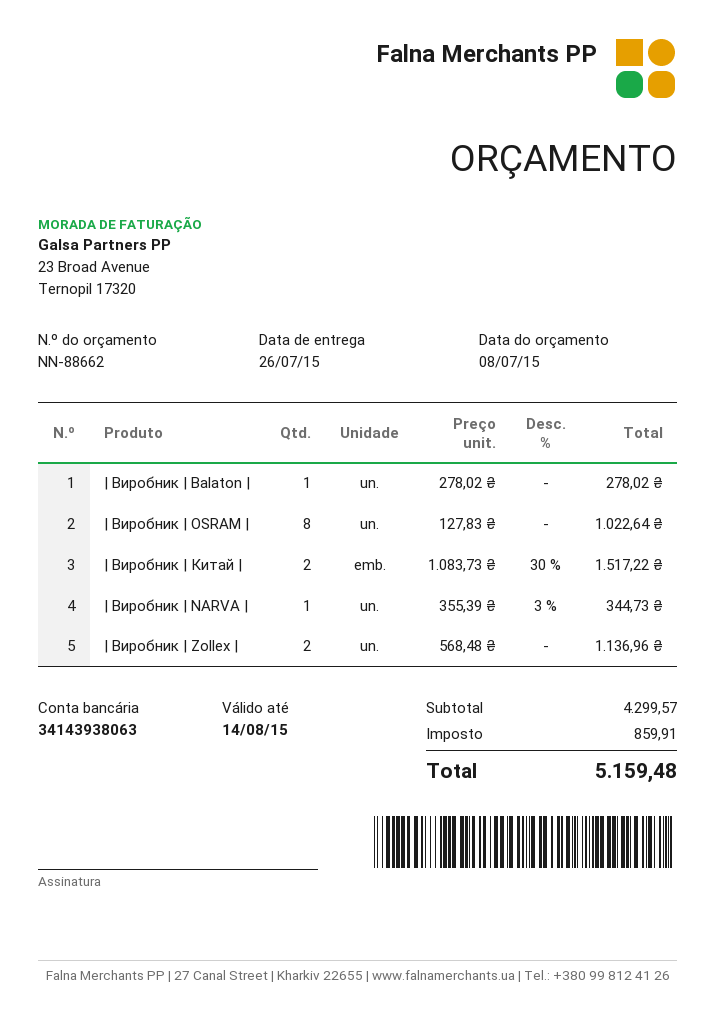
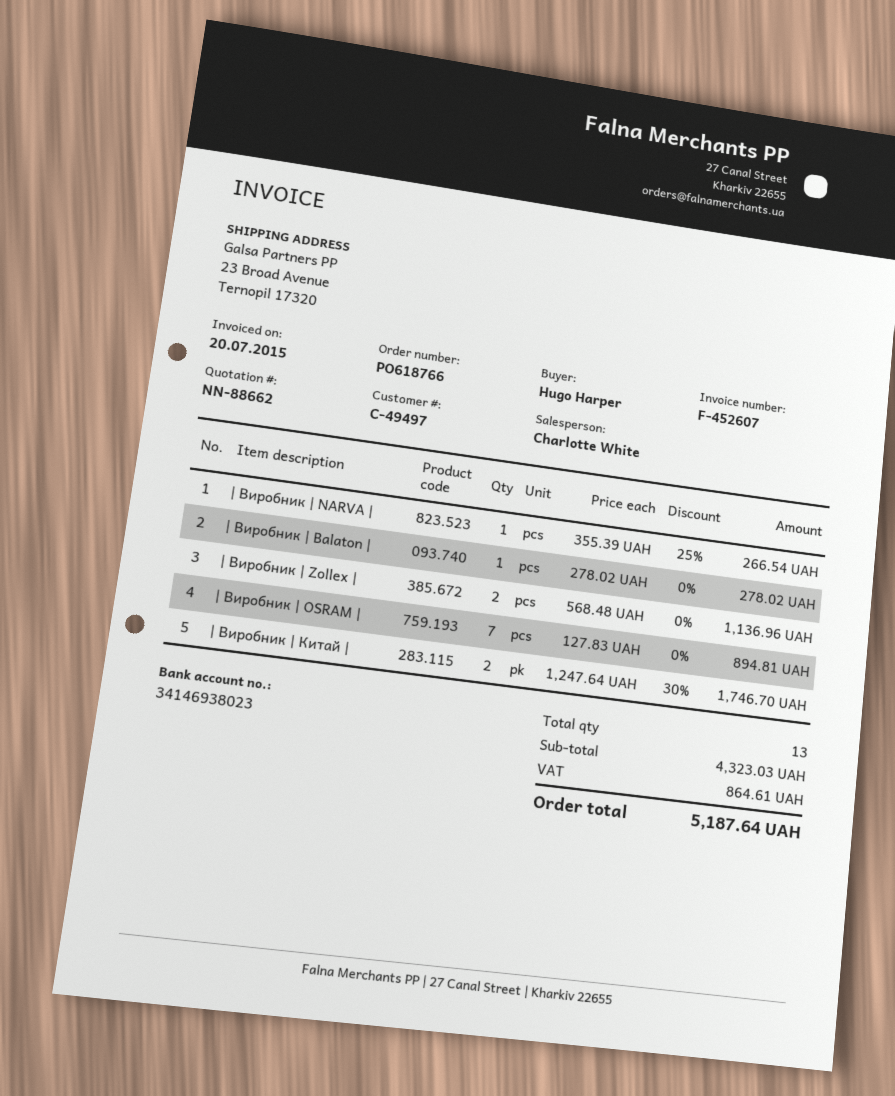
bank account: 34143938063 -> 34146938023
| Виробник | OSRAM |: 8 x 127.83 = 1022.64 -> 7 x 127.83 = 894.81
| Виробник | Китай |: 2 x 1083.73 - 30% = 1517.22 -> 2 x 1247.64 - 30% = 1746.70
| Виробник | NARVA |: 1 x 355.39 - 3% = 344.73 -> 1 x 355.39 - 25% = 266.54
subtotal: 4299.57 -> 4323.03
tax: 859.91 -> 864.61
total: 5159.48 -> 5187.64

